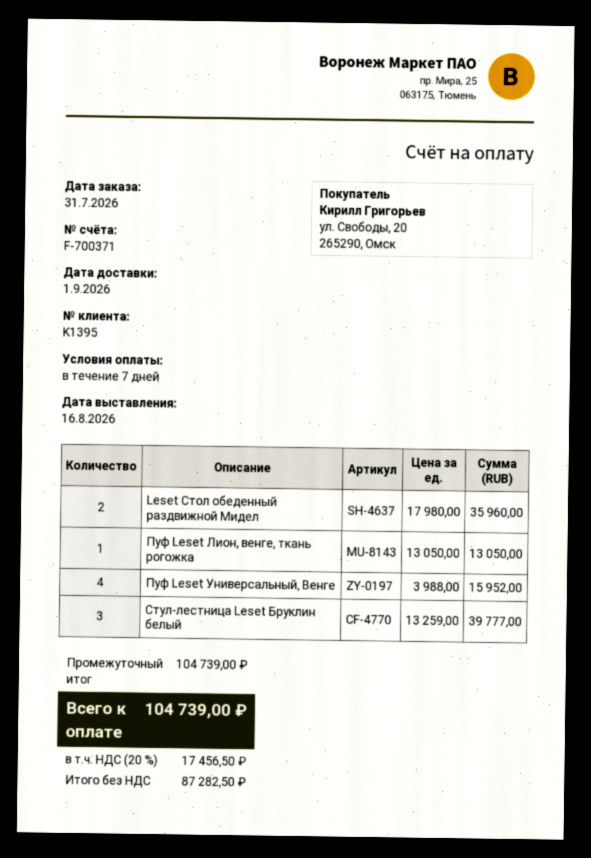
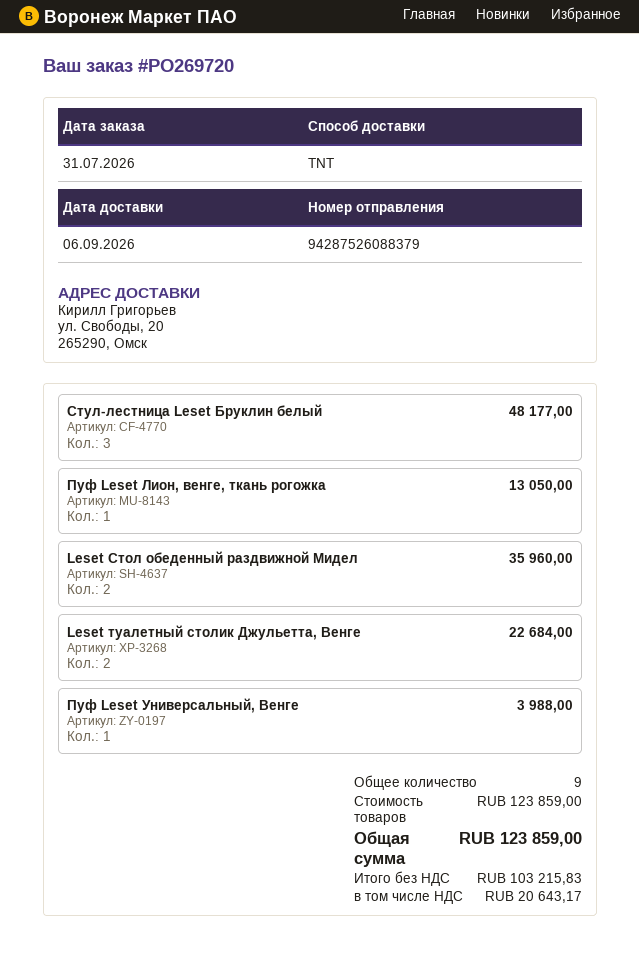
delivery date: 2026-09-01 -> 2026-09-06
Пуф Leset Универсальный, Венге: 4 for 15952.00 -> 1 for 3988.00
Стул-лестница Leset Бруклин белый: 3 for 39777.00 -> 3 for 48177.00
Leset туалетный столик Джульетта, Венге: none -> 2 for 22684.00
subtotal: 104739.00 -> 123859.00
net: 87282.50 -> 103215.83
tax: 17456.50 -> 20643.17
total: 104739.00 -> 123859.00

